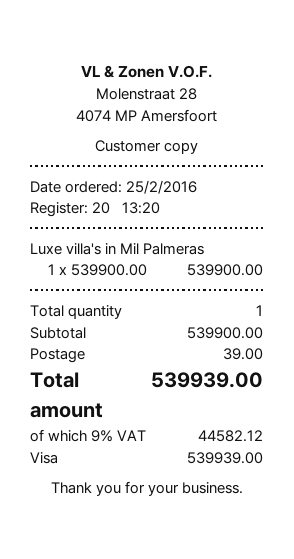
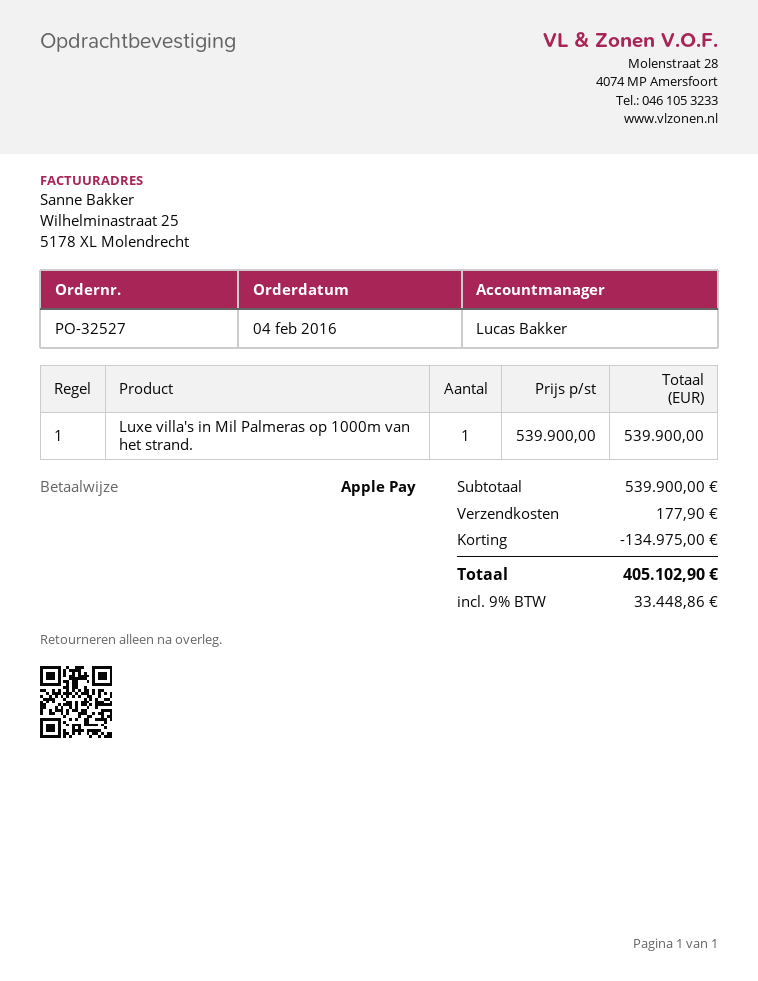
order date: 2016-02-25 -> 2016-02-04
payment method: Visa -> Apple Pay
discount: none -> 134975.00
shipping: 39.00 -> 177.90
tax: 9% = 44582.12 -> 9% = 33448.86
total: 539939.00 -> 405102.90

